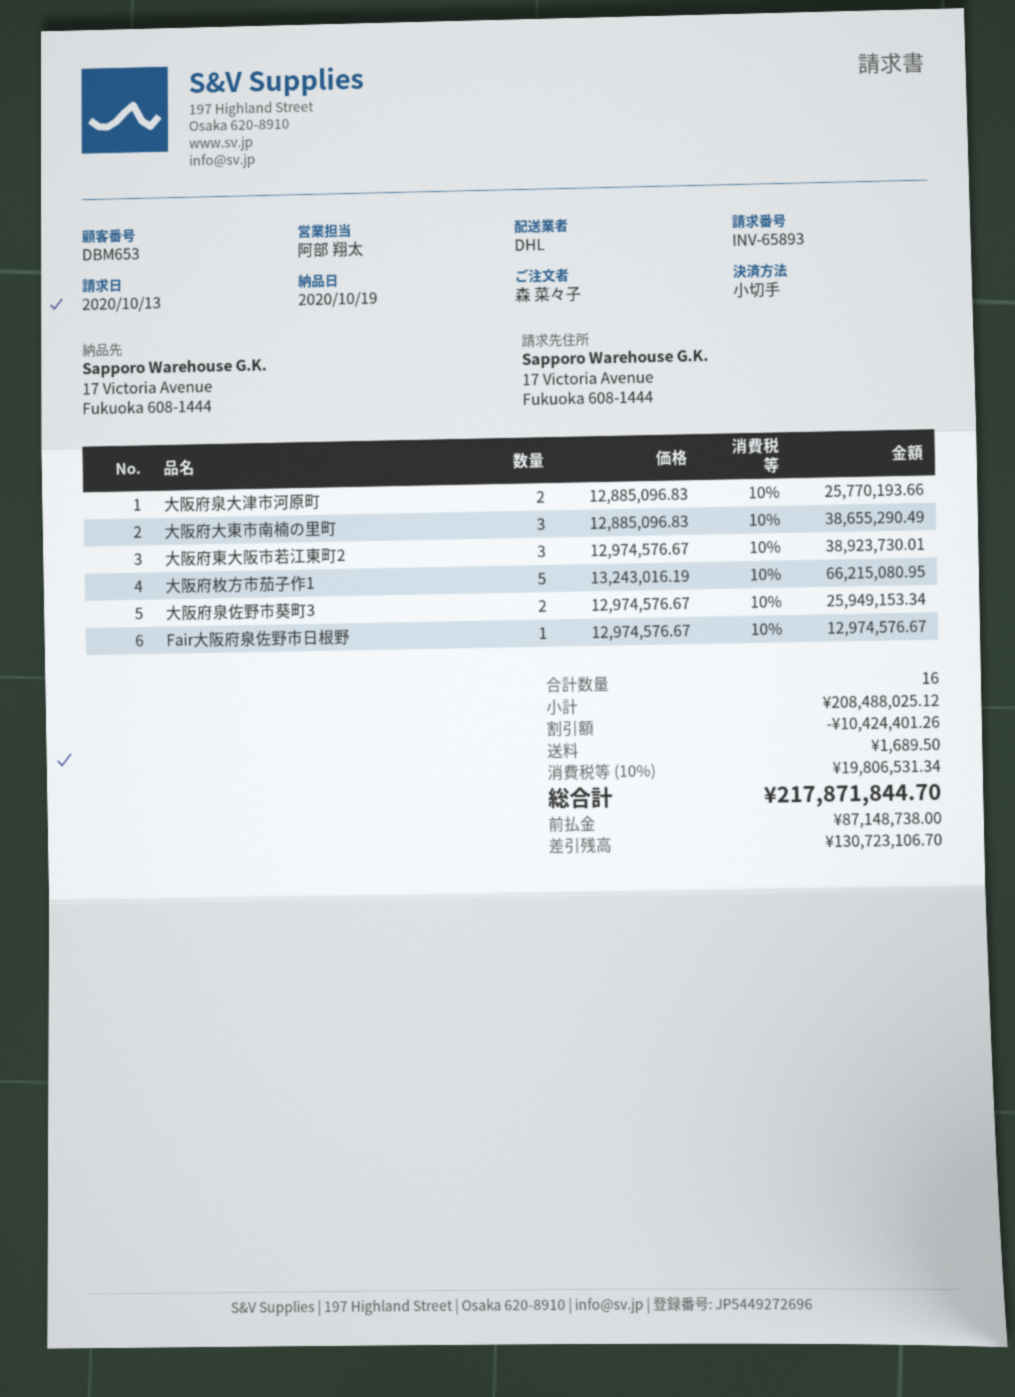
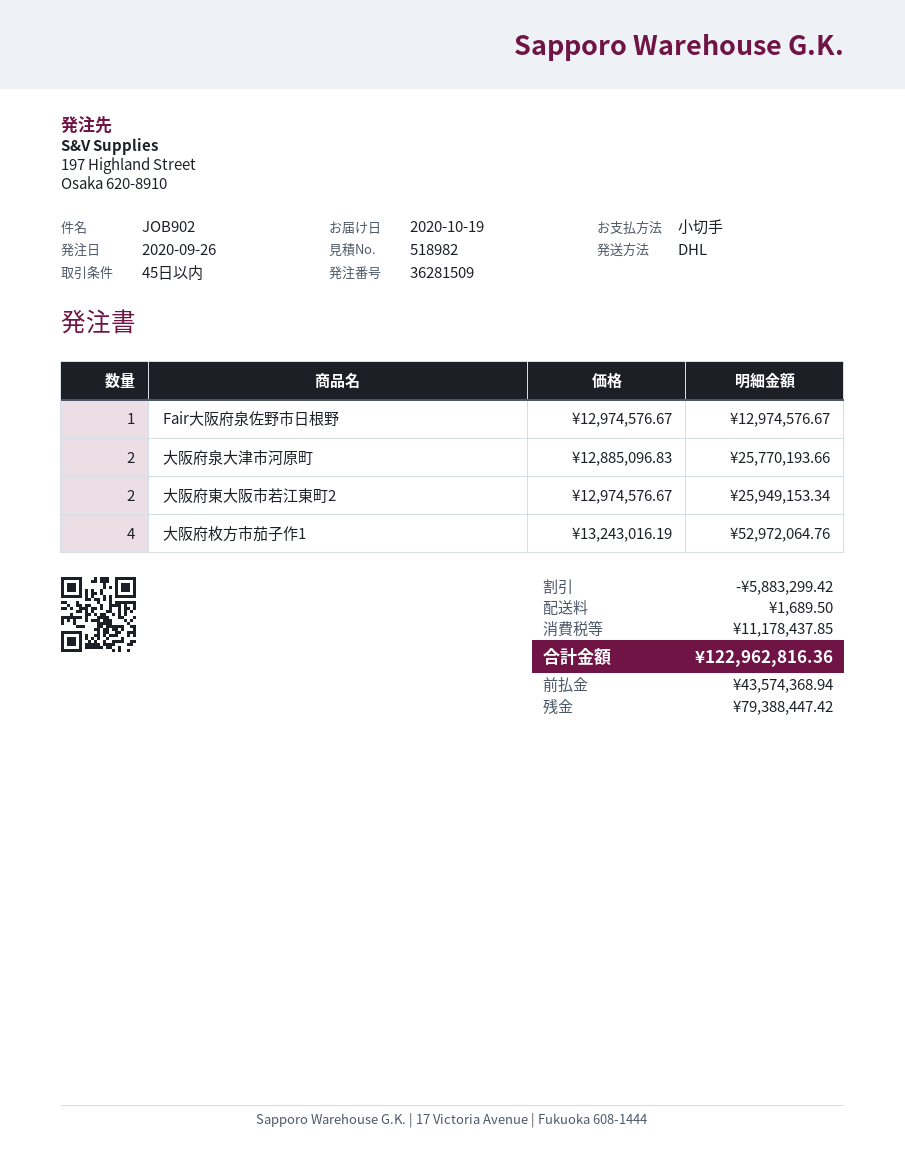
大阪府大東市南楠の里町: 3 x 12885096.83 = 38655290.49 -> none
大阪府東大阪市若江東町2: 3 x 12974576.67 = 38923730.01 -> 2 x 12974576.67 = 25949153.34
大阪府枚方市茄子作1: 5 x 13243016.19 = 66215080.95 -> 4 x 13243016.19 = 52972064.76
大阪府泉佐野市葵町3: 2 x 12974576.67 = 25949153.34 -> none
discount: 10424401.26 -> 5883299.42
tax: 19806531.34 -> 11178437.85
total: 217871844.70 -> 122962816.36
deposit: 87148738.00 -> 43574368.94
balance: 130723106.70 -> 79388447.42

